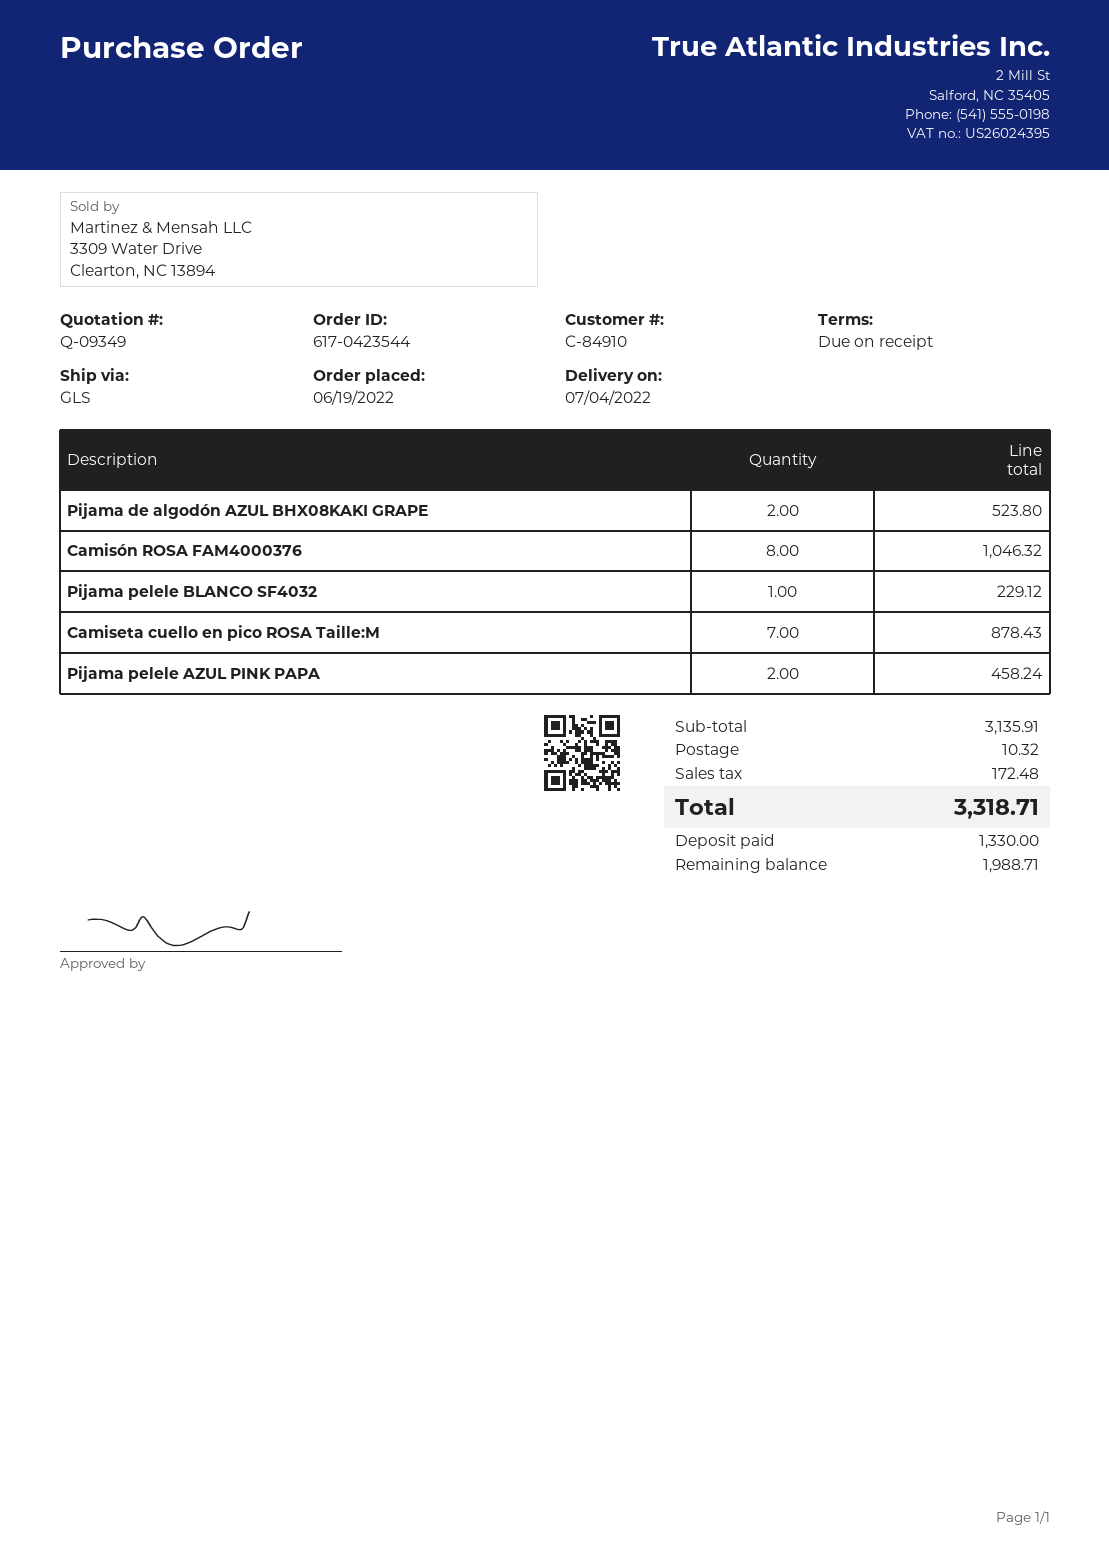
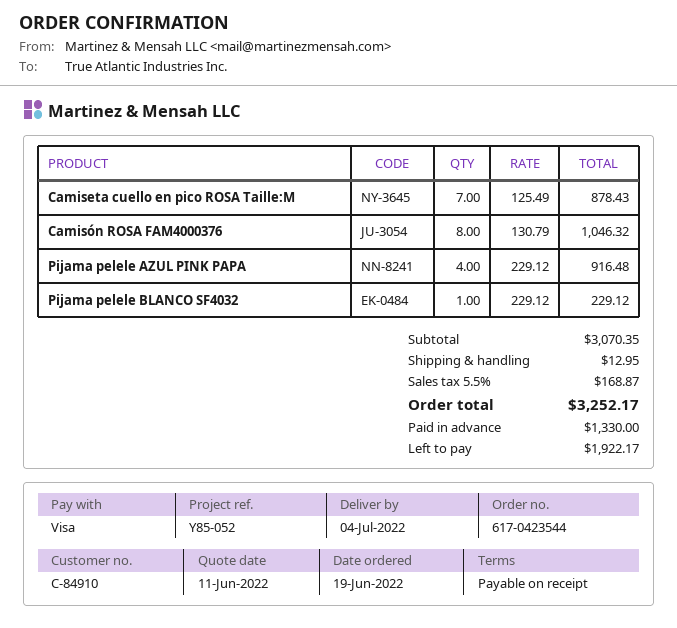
Pijama de algodón AZUL BHX08KAKI GRAPE: 2 for 523.80 -> none
Pijama pelele AZUL PINK PAPA: 2 for 458.24 -> 4 for 916.48
subtotal: 3135.91 -> 3070.35
shipping: 10.32 -> 12.95
tax: 172.48 -> 168.87
total: 3318.71 -> 3252.17
balance: 1988.71 -> 1922.17

